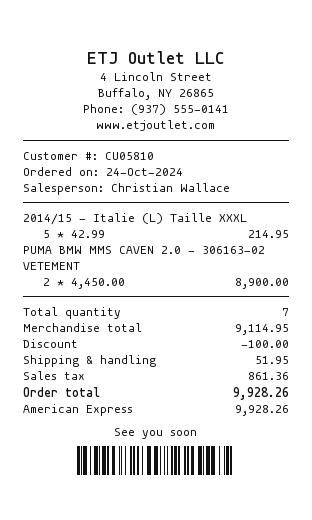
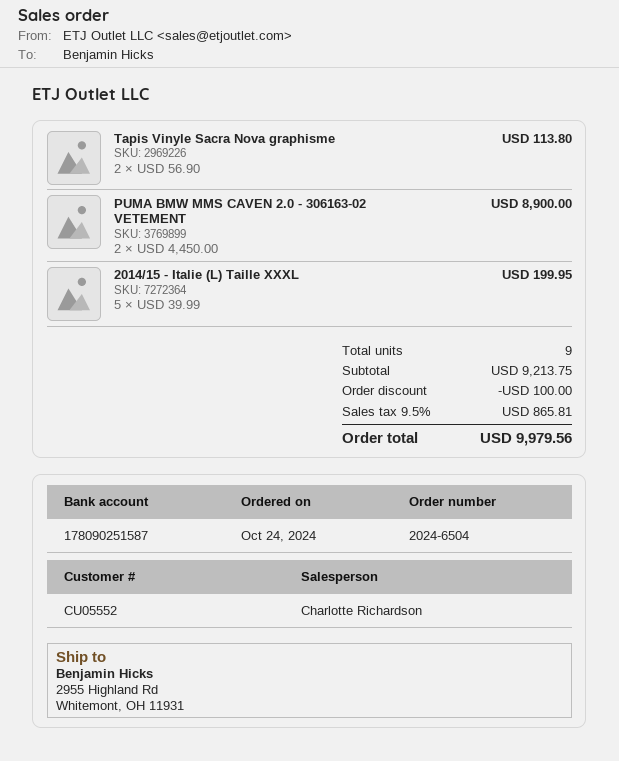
customer number: CU05810 -> CU05552
sales rep: Christian Wallace -> Charlotte Richardson
2014/15 - Italie (L) Taille XXXL: 5 x 42.99 = 214.95 -> 5 x 39.99 = 199.95
Tapis Vinyle Sacra Nova graphisme: none -> 2 x 56.90 = 113.80
total quantity: 7 -> 9
subtotal: 9114.95 -> 9213.75
shipping: 51.95 -> none
tax: 861.36 -> 865.81
total: 9928.26 -> 9979.56

